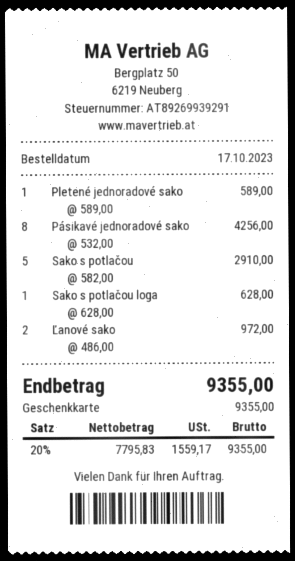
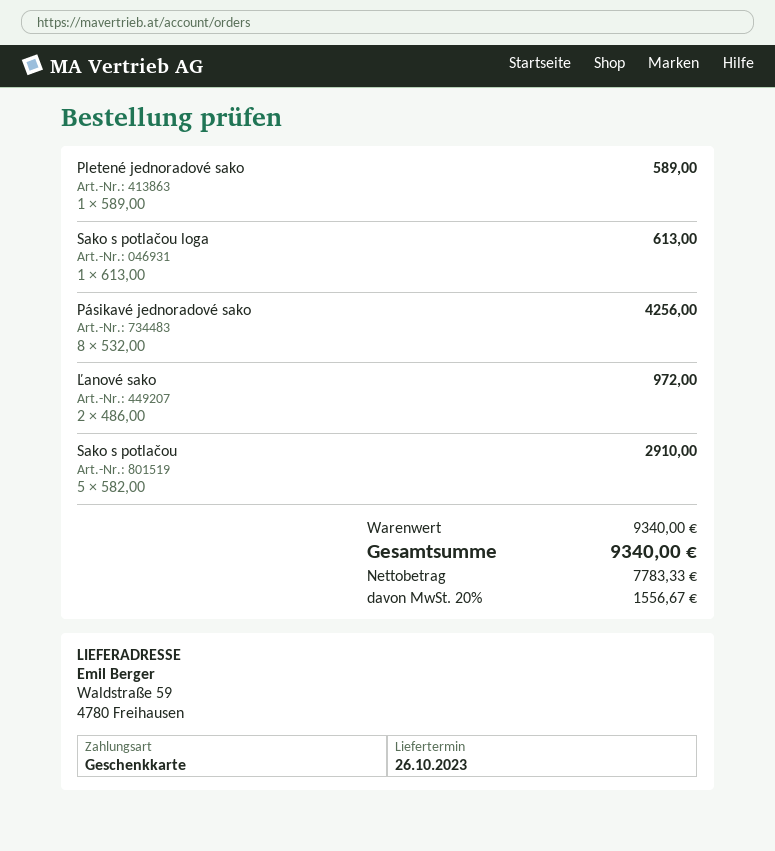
Sako s potlačou loga: 1 x 628.00 = 628.00 -> 1 x 613.00 = 613.00
net: 7795.83 -> 7783.33
tax: 20% = 1559.17 -> 20% = 1556.67
total: 9355.00 -> 9340.00

